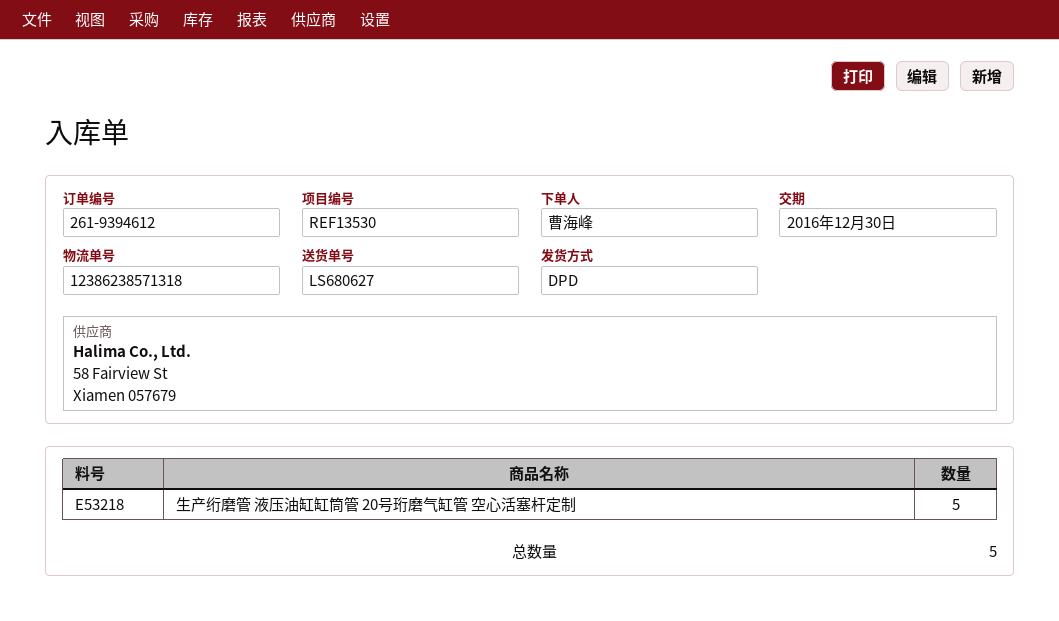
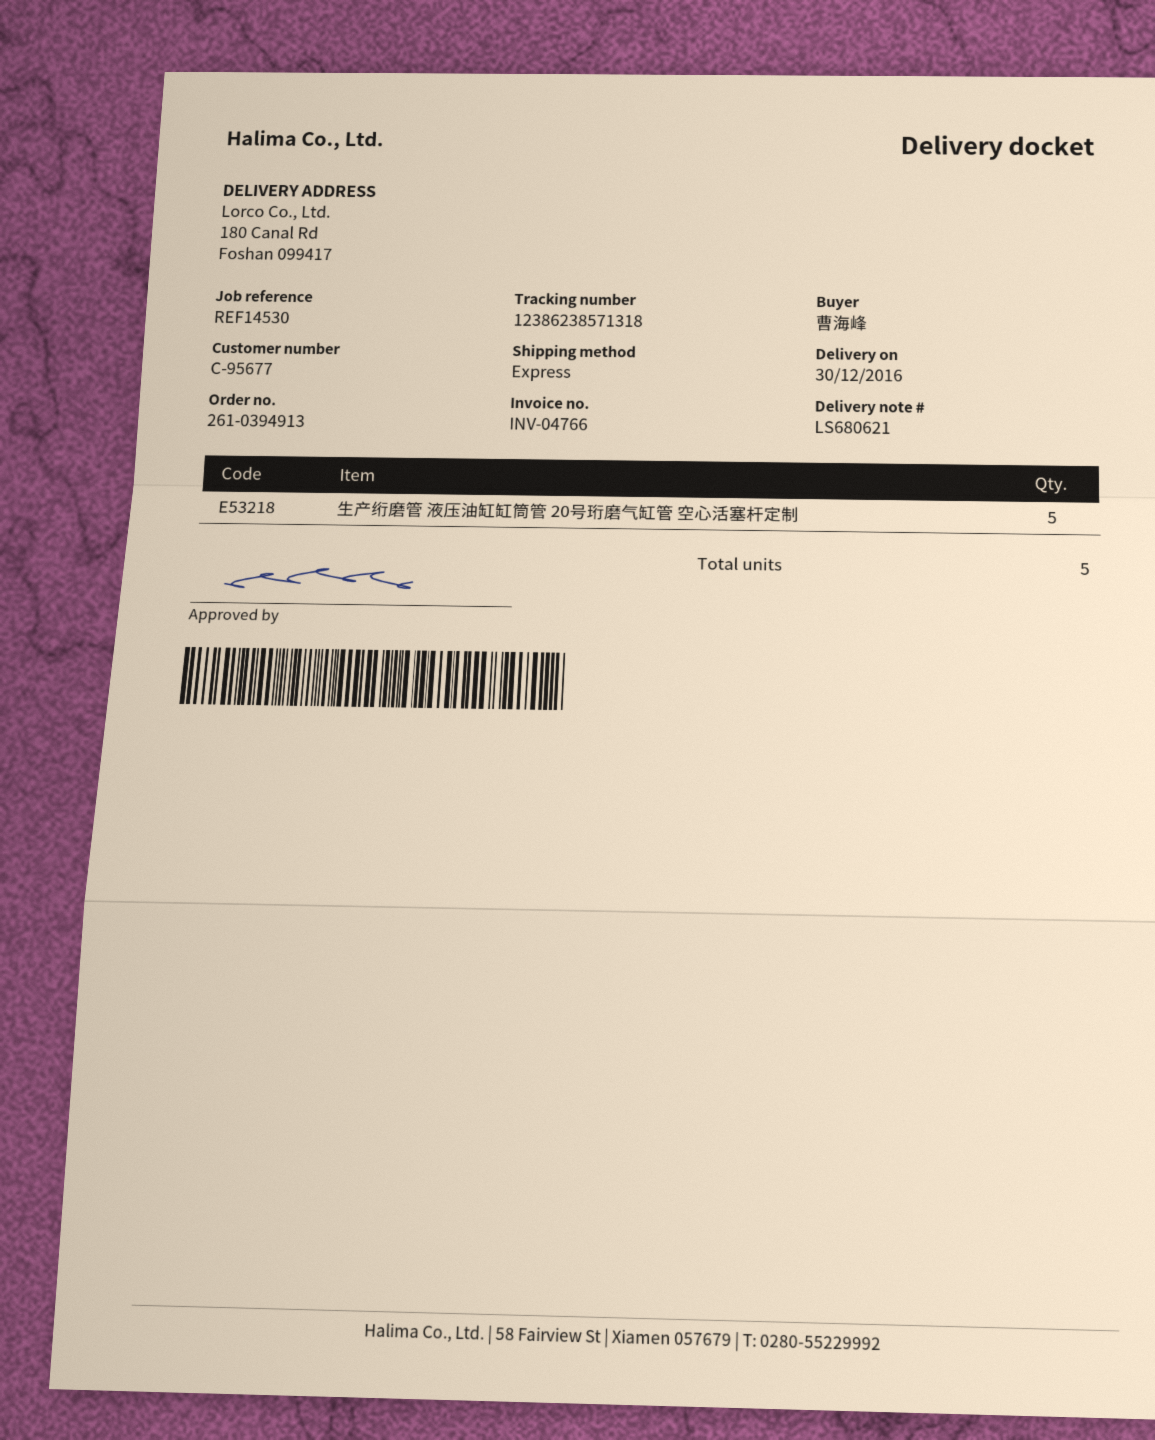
order number: 261-9394612 -> 261-0394913
delivery note number: LS680627 -> LS680621
reference: REF13530 -> REF14530
shipping method: DPD -> express

